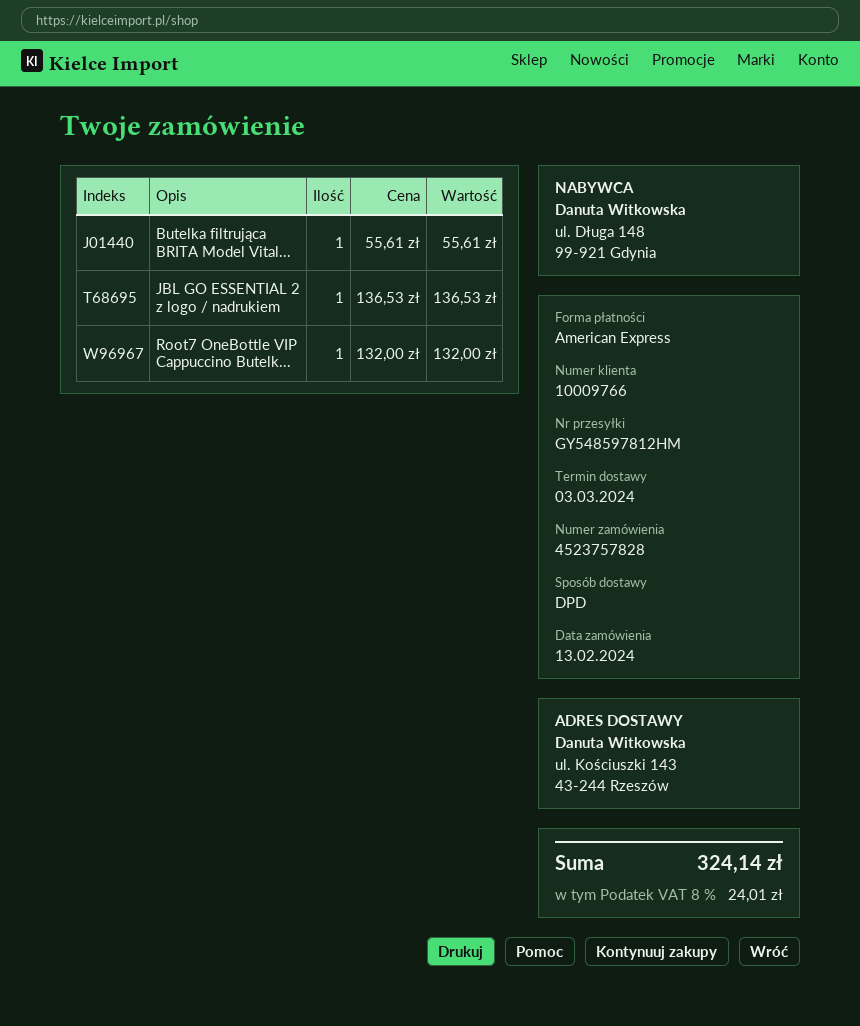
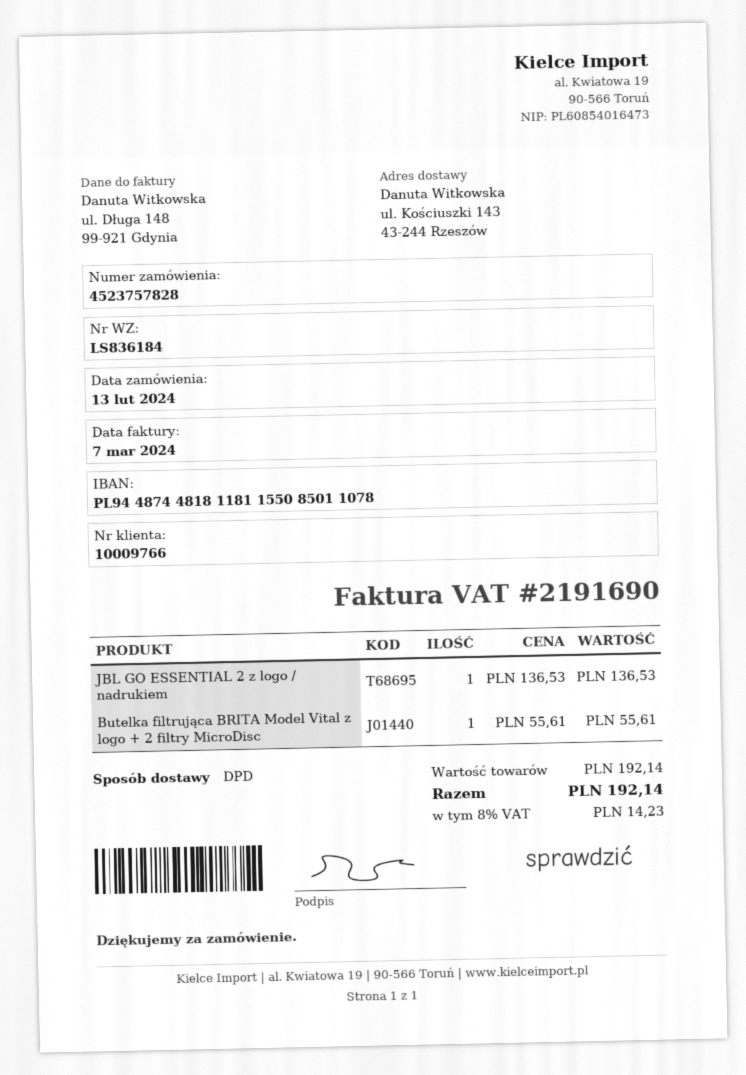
Root7 OneBottle VIP Cappuccino Butelk...: 1 x 132.00 = 132.00 -> none
tax: 8% = 24.01 -> 8% = 14.23
total: 324.14 -> 192.14

